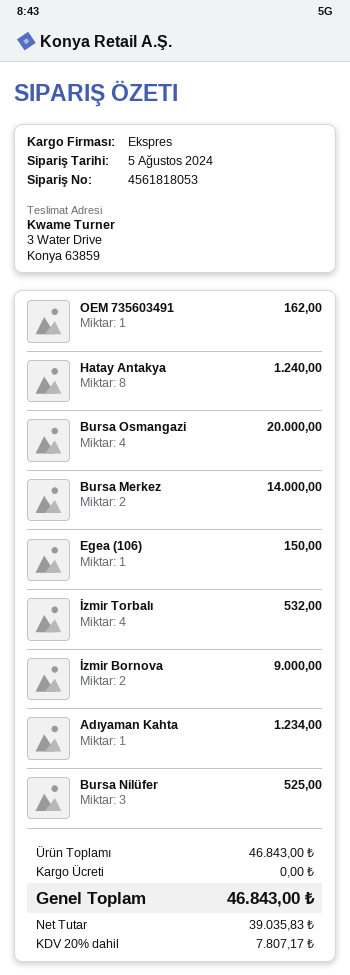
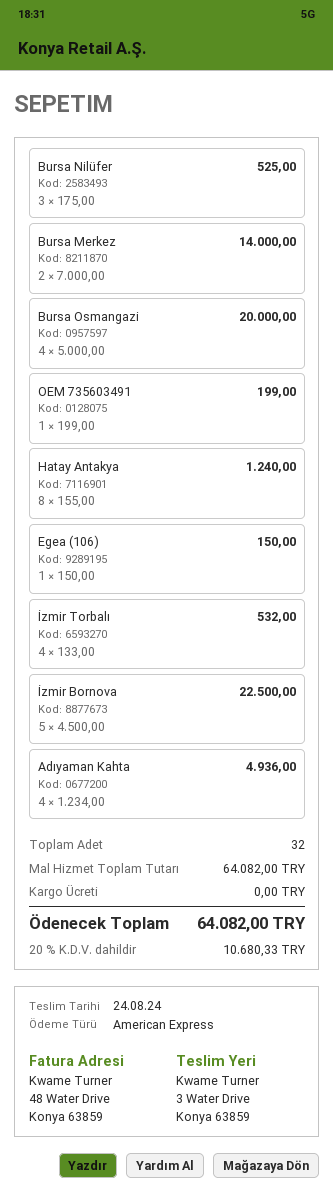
OEM 735603491: 1 for 162.00 -> 1 for 199.00
İzmir Bornova: 2 for 9000.00 -> 5 for 22500.00
Adıyaman Kahta: 1 for 1234.00 -> 4 for 4936.00
subtotal: 46843.00 -> 64082.00
tax: 20% = 7807.17 -> 20% = 10680.33
total: 46843.00 -> 64082.00

